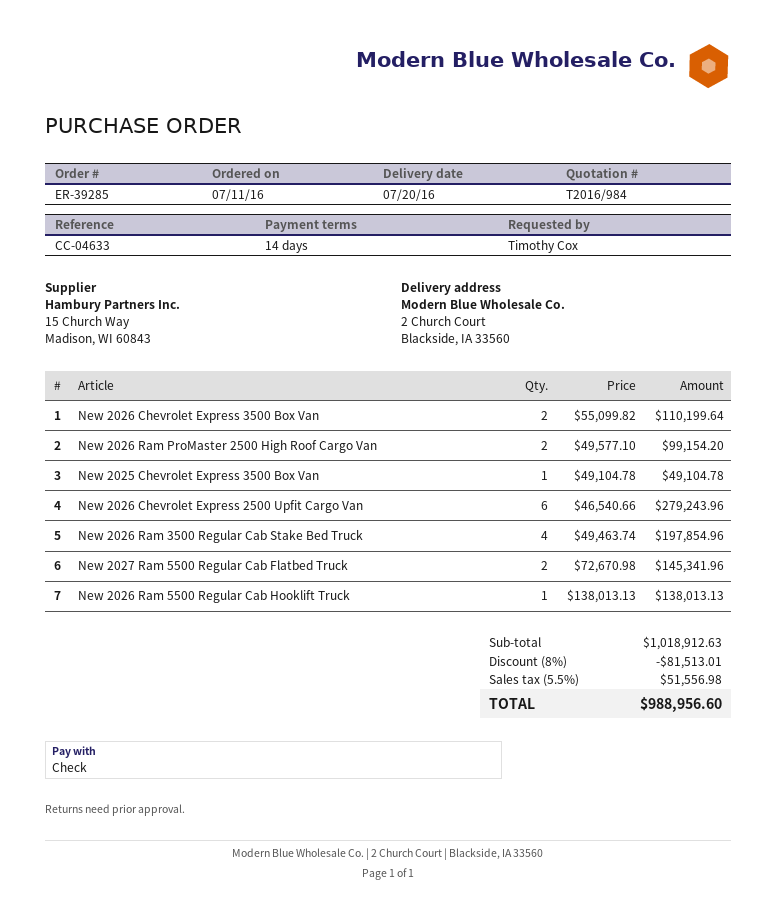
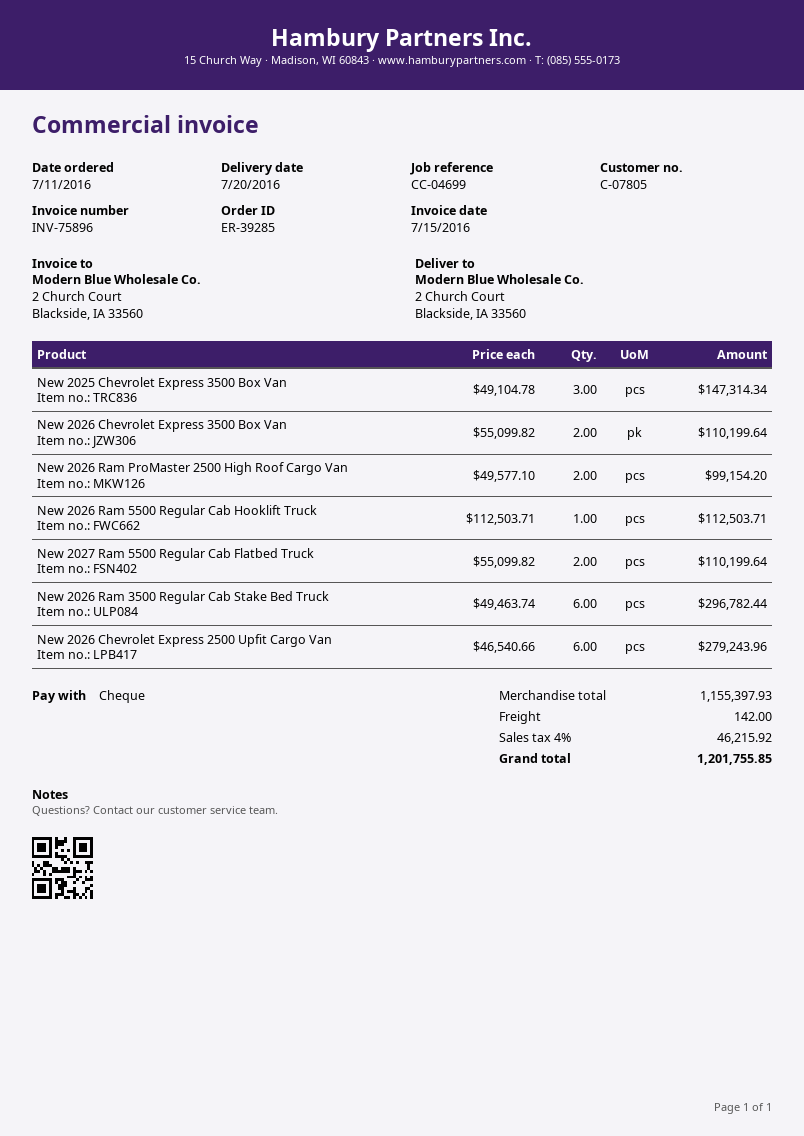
reference: CC-04633 -> CC-04699
New 2025 Chevrolet Express 3500 Box Van: 1 x 49104.78 = 49104.78 -> 3 x 49104.78 = 147314.34
New 2026 Ram 3500 Regular Cab Stake Bed Truck: 4 x 49463.74 = 197854.96 -> 6 x 49463.74 = 296782.44
New 2027 Ram 5500 Regular Cab Flatbed Truck: 2 x 72670.98 = 145341.96 -> 2 x 55099.82 = 110199.64
New 2026 Ram 5500 Regular Cab Hooklift Truck: 1 x 138013.13 = 138013.13 -> 1 x 112503.71 = 112503.71
subtotal: 1018912.63 -> 1155397.93
discount: 8% = 81513.01 -> none
shipping: none -> 142.00
tax: 5.5% = 51556.98 -> 4% = 46215.92
total: 988956.60 -> 1201755.85

